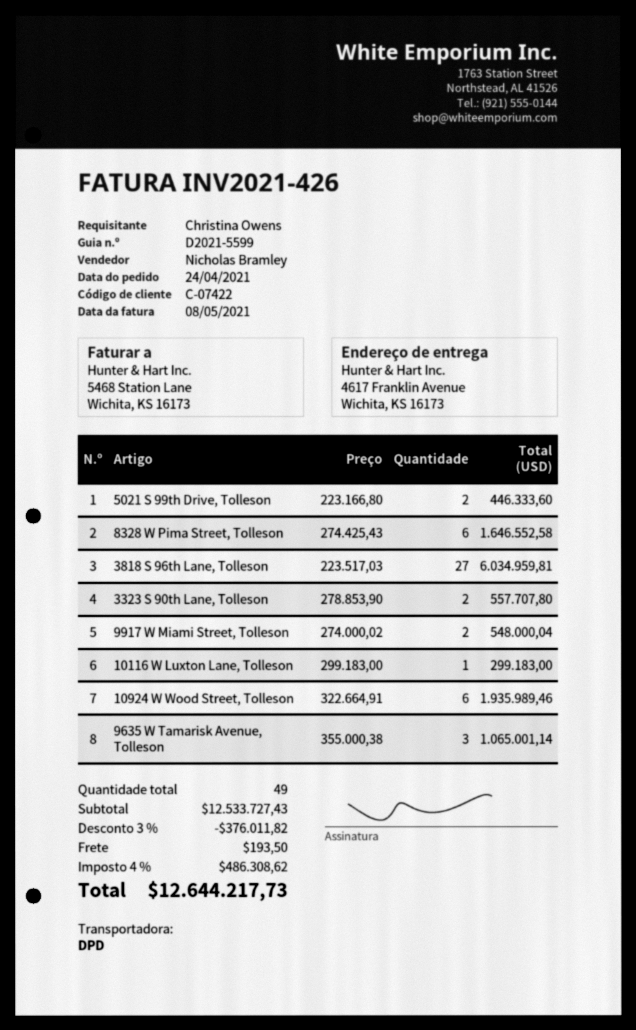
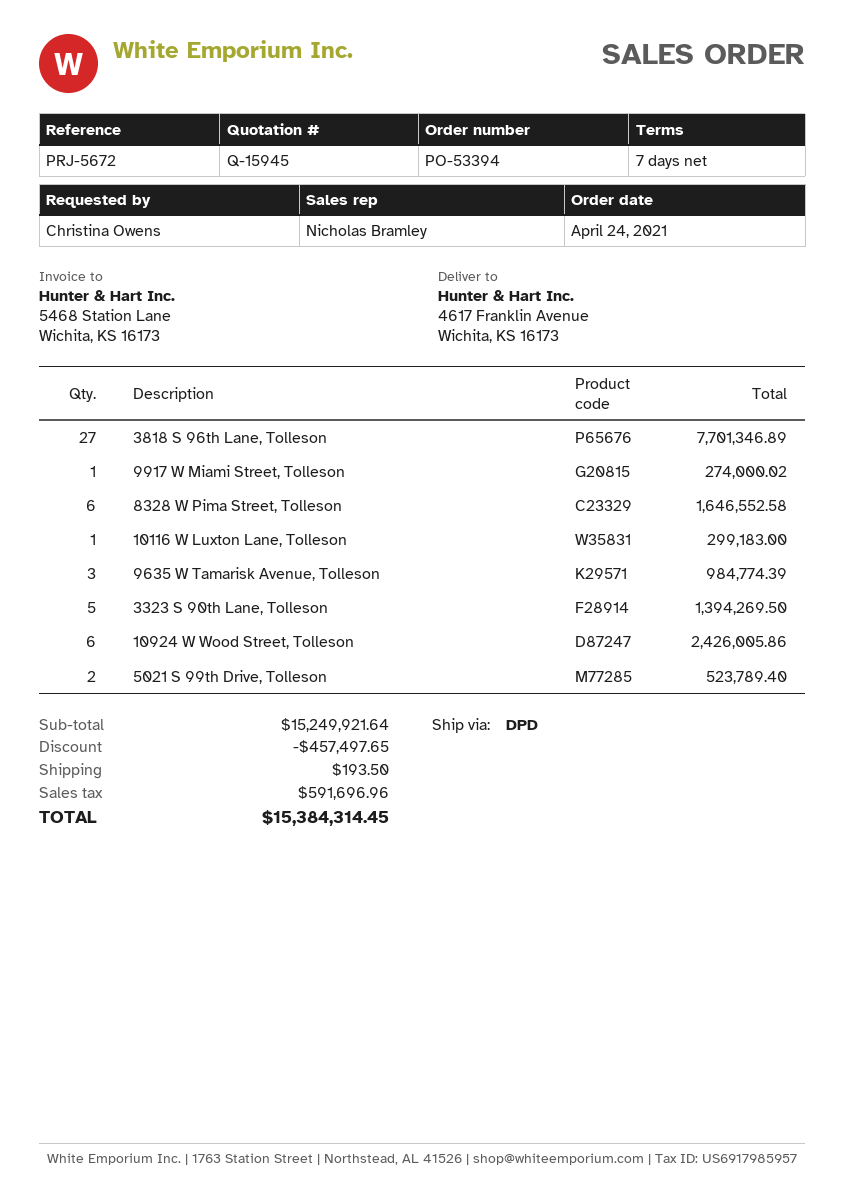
5021 S 99th Drive, Tolleson: 2 for 446333.60 -> 2 for 523789.40
3818 S 96th Lane, Tolleson: 27 for 6034959.81 -> 27 for 7701346.89
3323 S 90th Lane, Tolleson: 2 for 557707.80 -> 5 for 1394269.50
9917 W Miami Street, Tolleson: 2 for 548000.04 -> 1 for 274000.02
10924 W Wood Street, Tolleson: 6 for 1935989.46 -> 6 for 2426005.86
9635 W Tamarisk Avenue, Tolleson: 3 for 1065001.14 -> 3 for 984774.39
subtotal: 12533727.43 -> 15249921.64
discount: 376011.82 -> 457497.65
tax: 486308.62 -> 591696.96
total: 12644217.73 -> 15384314.45

